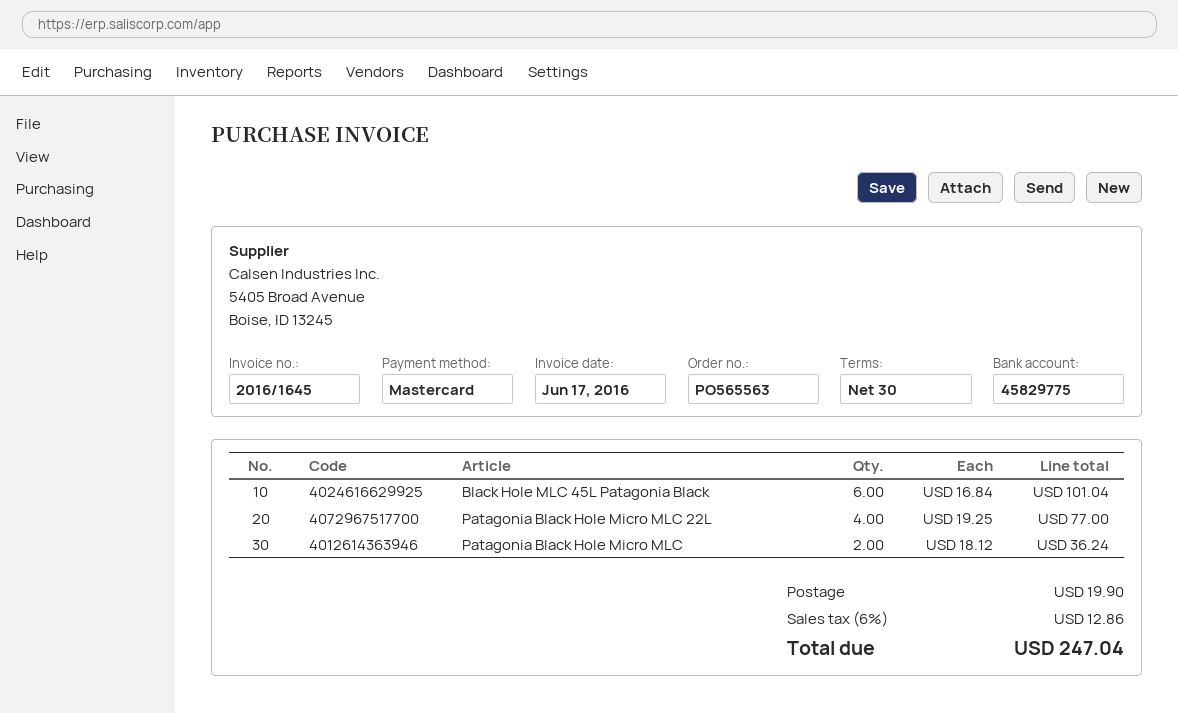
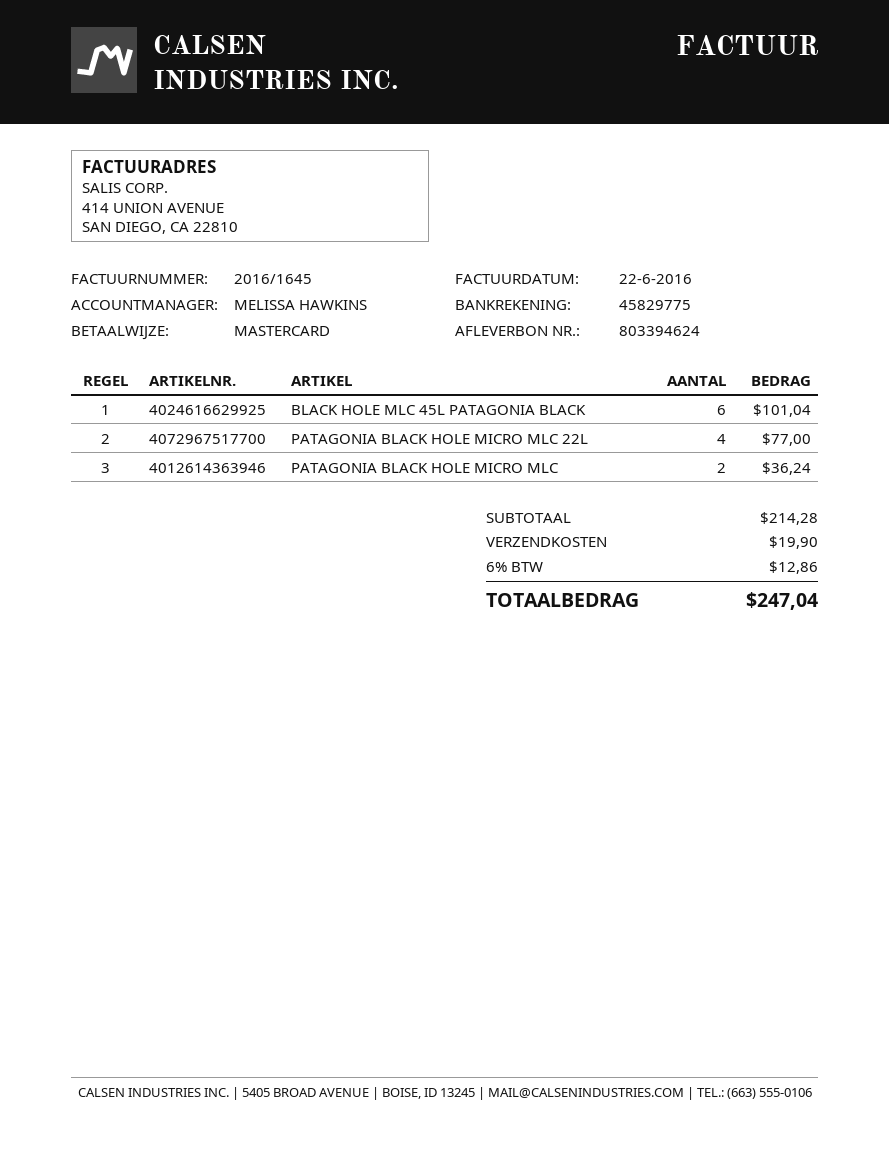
invoice date: 2016-06-17 -> 2016-06-22

